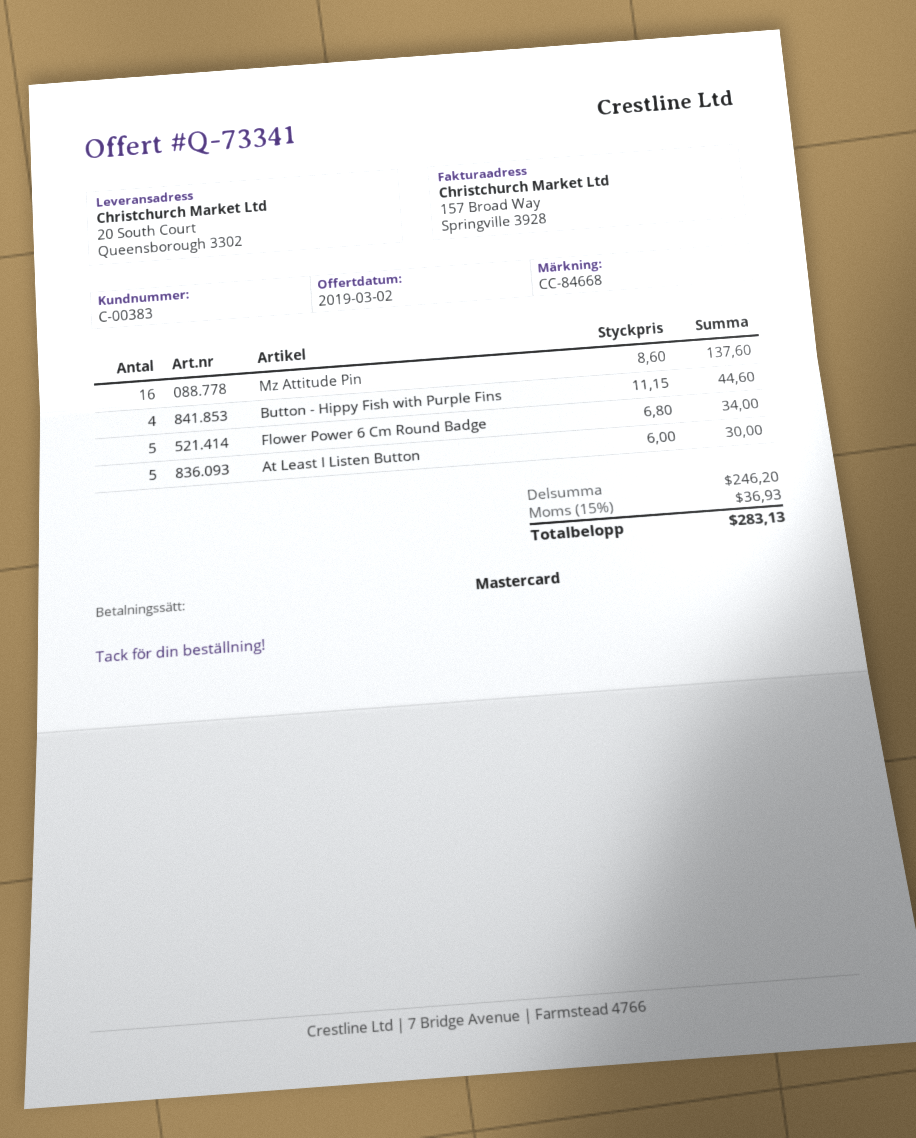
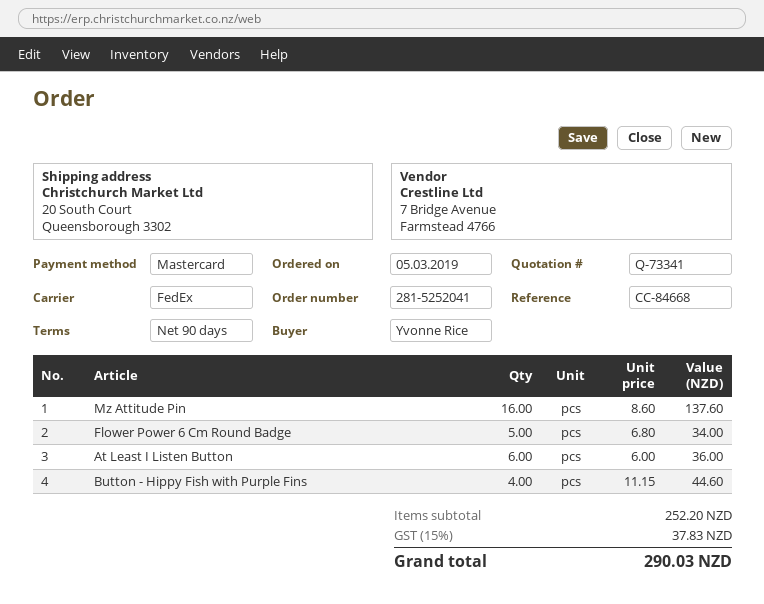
At Least I Listen Button: 5 x 6.00 = 30.00 -> 6 x 6.00 = 36.00
subtotal: 246.20 -> 252.20
tax: 15% = 36.93 -> 15% = 37.83
total: 283.13 -> 290.03

